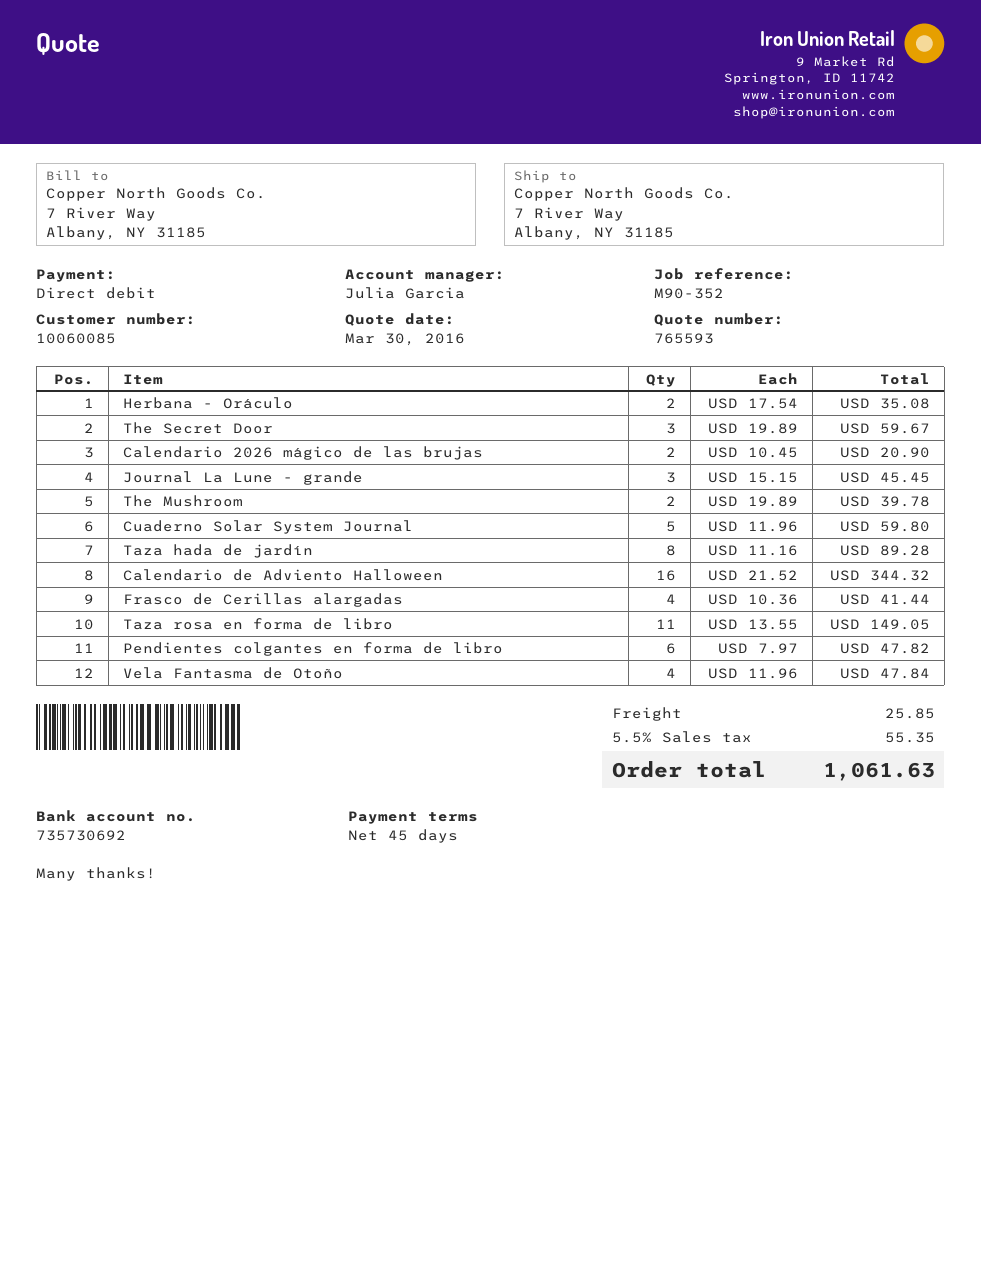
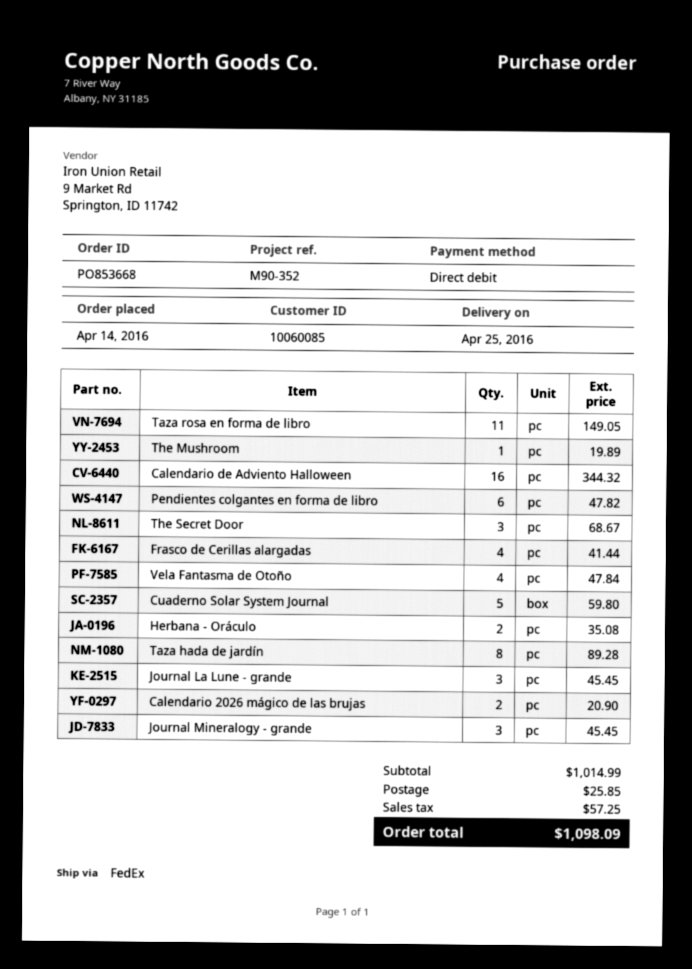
The Secret Door: 3 for 59.67 -> 3 for 68.67
The Mushroom: 2 for 39.78 -> 1 for 19.89
Journal Mineralogy - grande: none -> 3 for 45.45
tax: 55.35 -> 57.25
total: 1061.63 -> 1098.09

